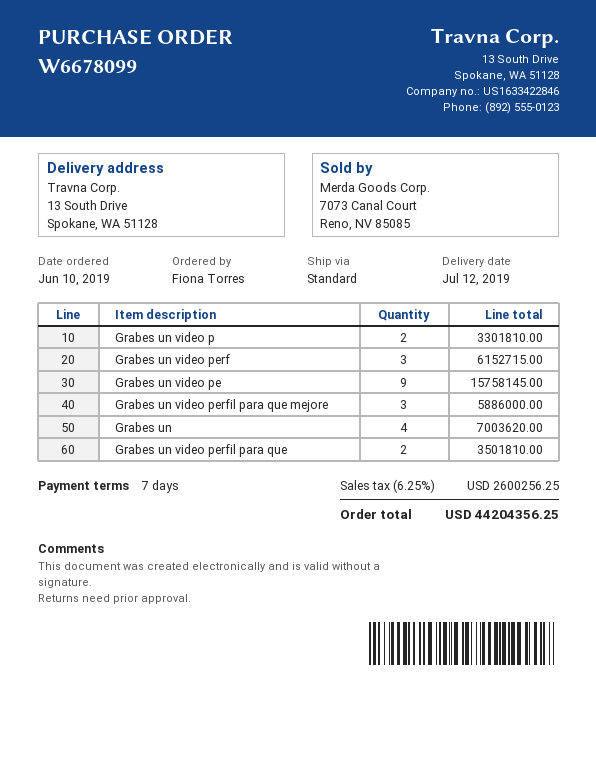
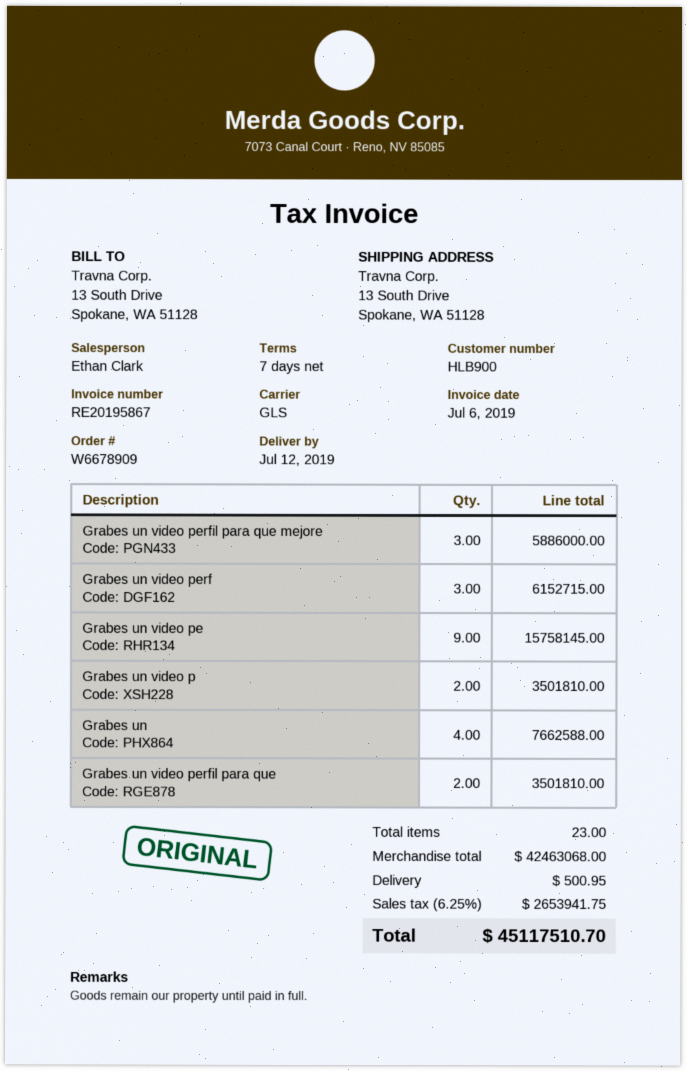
order number: W6678099 -> W6678909
shipping method: standard -> GLS
Grabes un video p: 2 for 3301810.00 -> 2 for 3501810.00
Grabes un: 4 for 7003620.00 -> 4 for 7662588.00
shipping: none -> 500.95
tax: 6.25% = 2600256.25 -> 6.25% = 2653941.75
total: 44204356.25 -> 45117510.70

